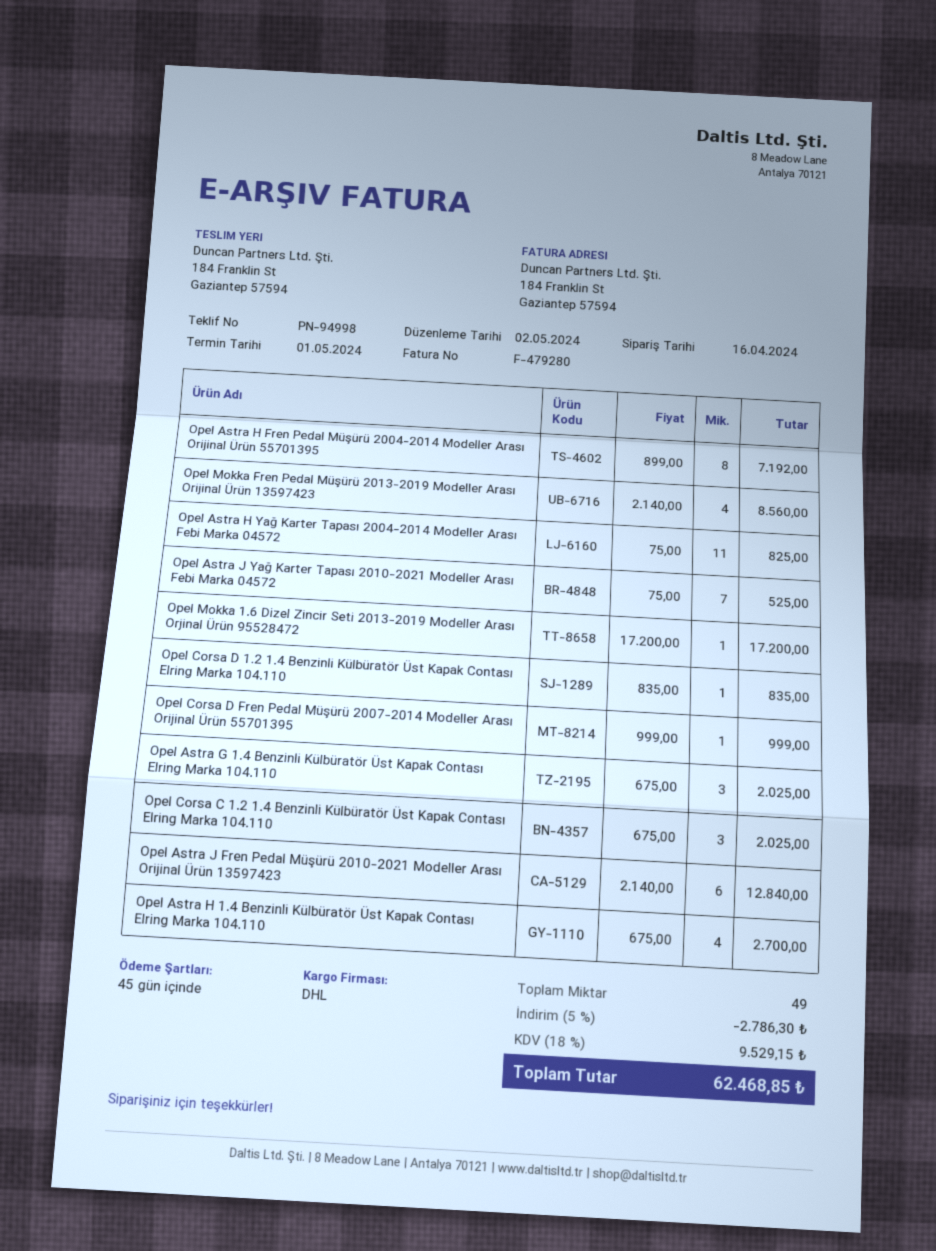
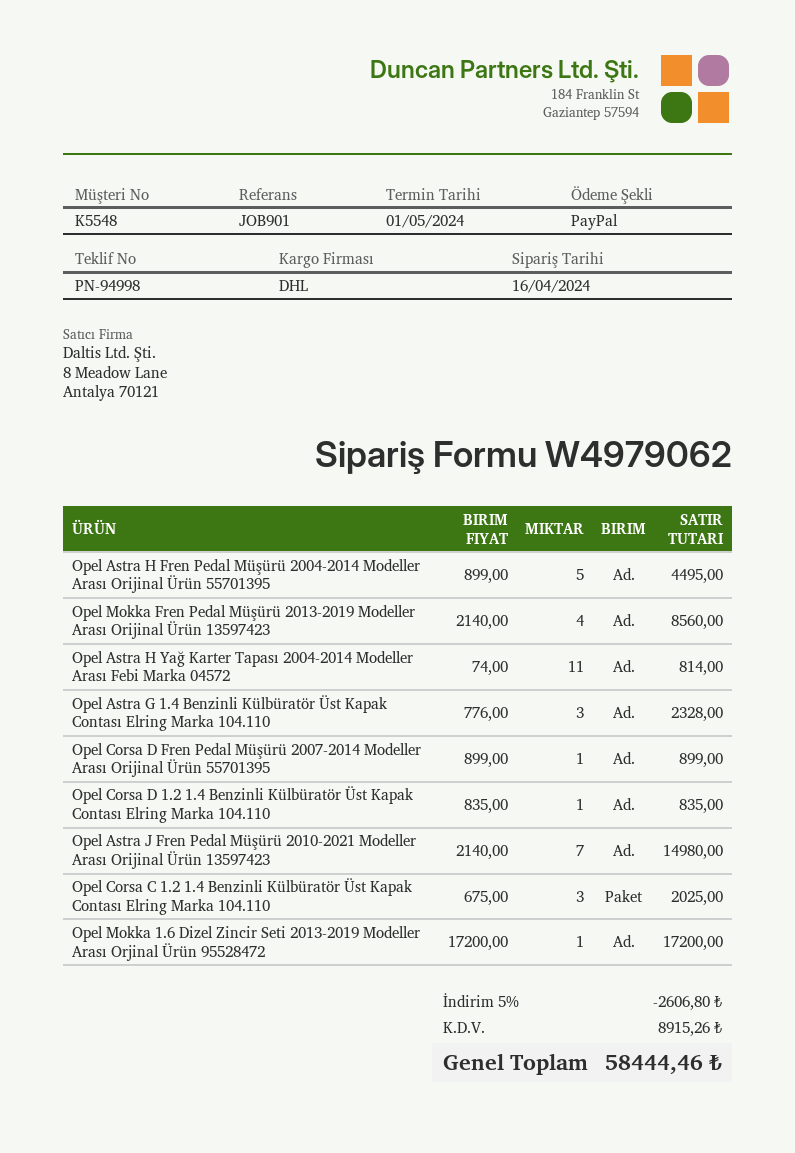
Opel Astra H Fren Pedal Müşürü 2004-2014 Modeller Arası Orijinal Ürün 55701395: 8 x 899.00 = 7192.00 -> 5 x 899.00 = 4495.00
Opel Astra H Yağ Karter Tapası 2004-2014 Modeller Arası Febi Marka 04572: 11 x 75.00 = 825.00 -> 11 x 74.00 = 814.00
Opel Astra J Yağ Karter Tapası 2010-2021 Modeller Arası Febi Marka 04572: 7 x 75.00 = 525.00 -> none
Opel Corsa D Fren Pedal Müşürü 2007-2014 Modeller Arası Orijinal Ürün 55701395: 1 x 999.00 = 999.00 -> 1 x 899.00 = 899.00
Opel Astra G 1.4 Benzinli Külbüratör Üst Kapak Contası Elring Marka 104.110: 3 x 675.00 = 2025.00 -> 3 x 776.00 = 2328.00
Opel Astra J Fren Pedal Müşürü 2010-2021 Modeller Arası Orijinal Ürün 13597423: 6 x 2140.00 = 12840.00 -> 7 x 2140.00 = 14980.00
Opel Astra H 1.4 Benzinli Külbüratör Üst Kapak Contası Elring Marka 104.110: 4 x 675.00 = 2700.00 -> none
discount: 5% = 2786.30 -> 5% = 2606.80
tax: 9529.15 -> 8915.26
total: 62468.85 -> 58444.46

